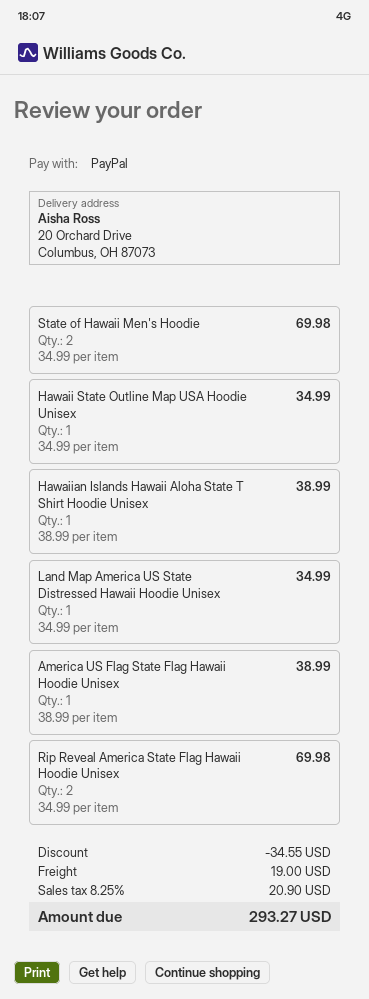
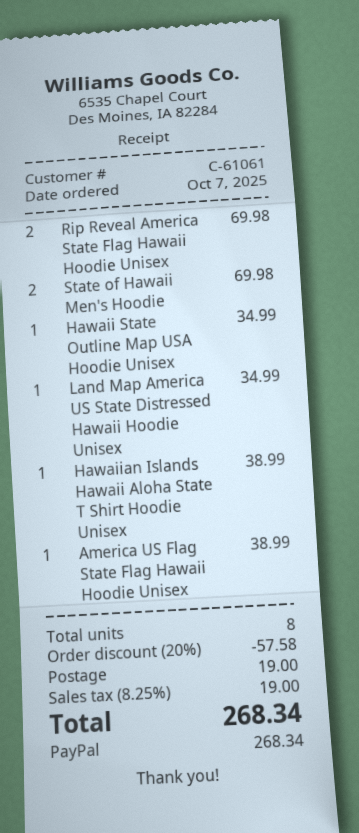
discount: 34.55 -> 57.58
tax: 8.25% = 20.90 -> 8.25% = 19.00
total: 293.27 -> 268.34

